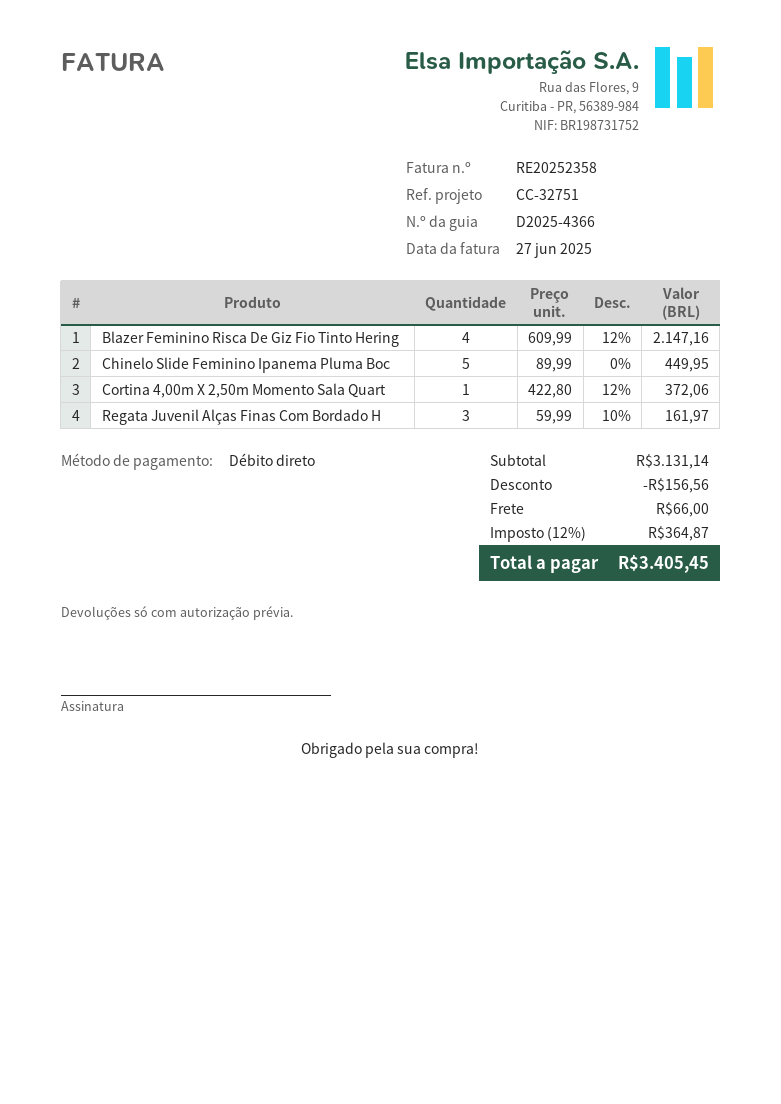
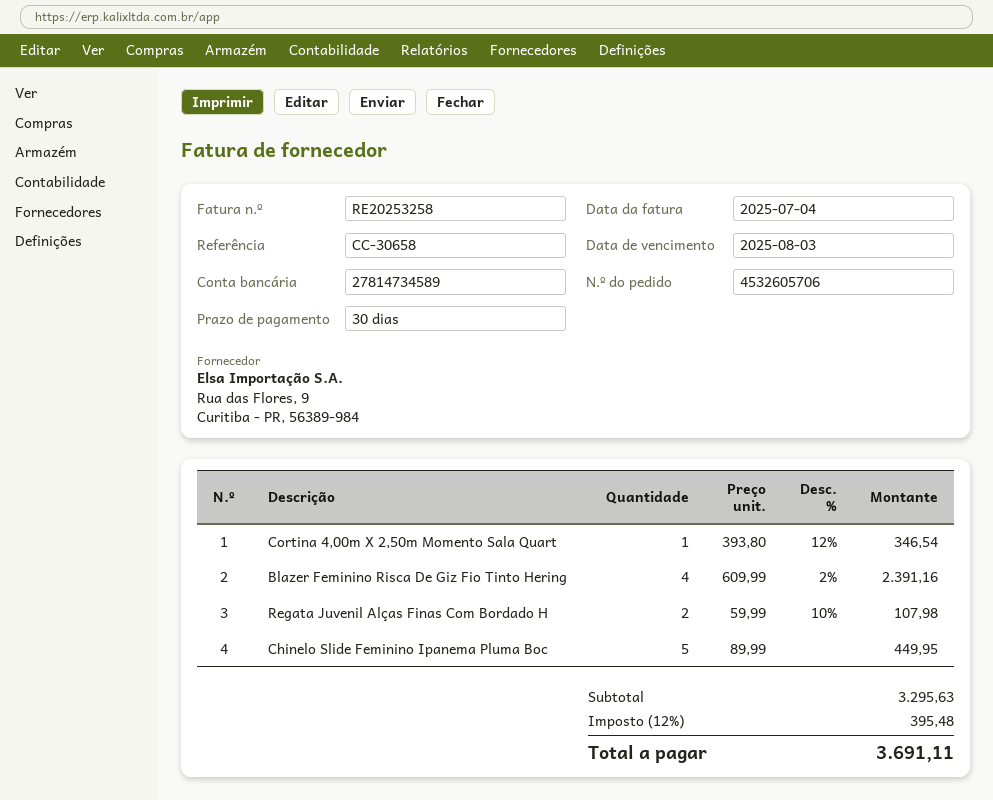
invoice number: RE20252358 -> RE20253258
invoice date: 2025-06-27 -> 2025-07-04
reference: CC-32751 -> CC-30658
Blazer Feminino Risca De Giz Fio Tinto Hering: 4 x 609.99 - 12% = 2147.16 -> 4 x 609.99 - 2% = 2391.16
Cortina 4,00m X 2,50m Momento Sala Quart: 1 x 422.80 - 12% = 372.06 -> 1 x 393.80 - 12% = 346.54
Regata Juvenil Alças Finas Com Bordado H: 3 x 59.99 - 10% = 161.97 -> 2 x 59.99 - 10% = 107.98
subtotal: 3131.14 -> 3295.63
discount: 156.56 -> none
shipping: 66.00 -> none
tax: 12% = 364.87 -> 12% = 395.48
total: 3405.45 -> 3691.11

